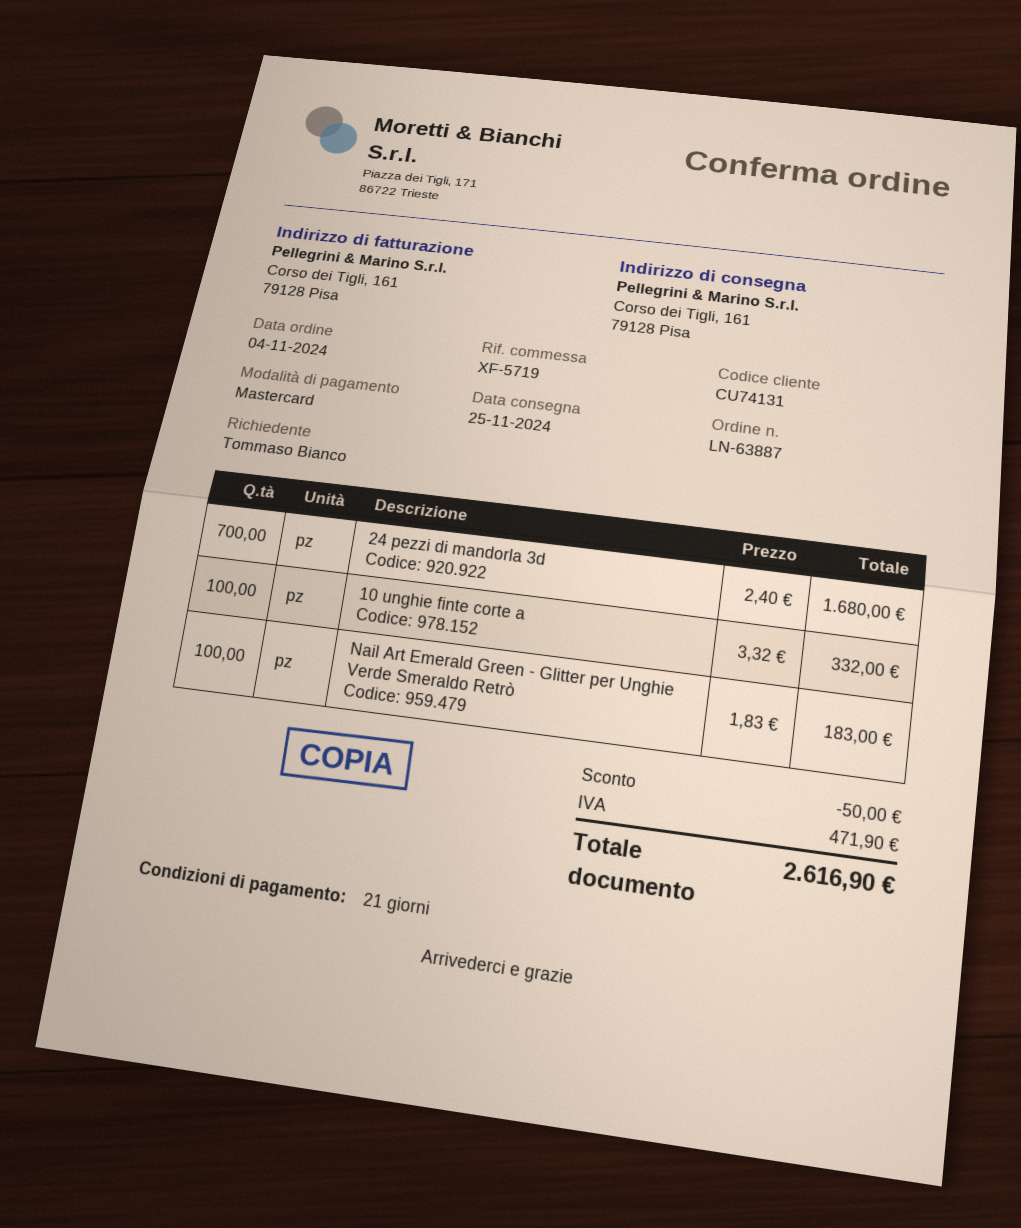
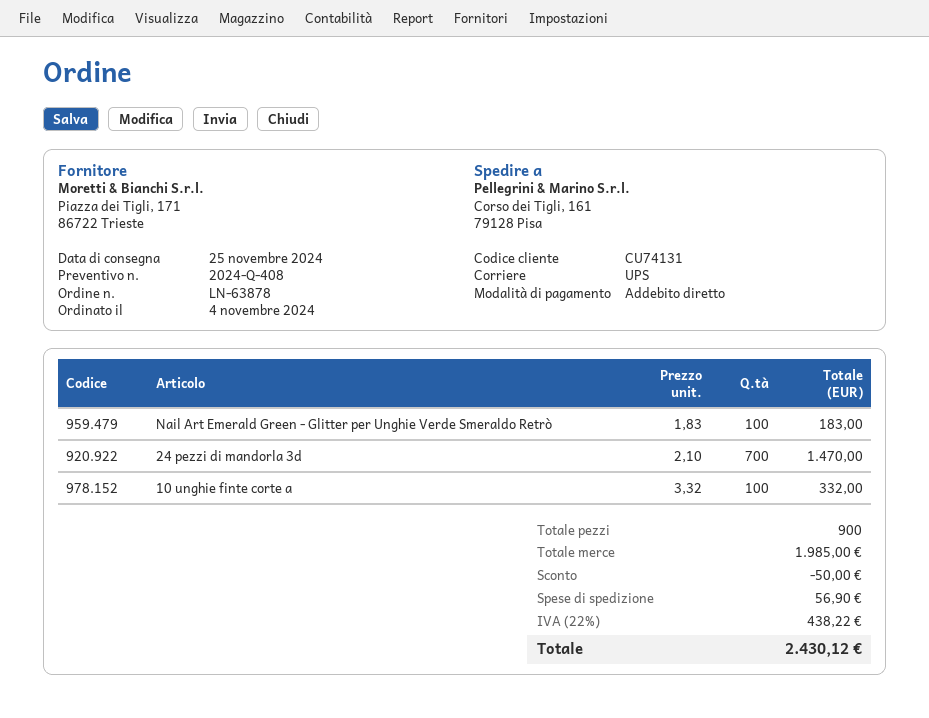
order number: LN-63887 -> LN-63878
payment method: Mastercard -> direct debit
24 pezzi di mandorla 3d: 700 x 2.40 = 1680.00 -> 700 x 2.10 = 1470.00
shipping: none -> 56.90
tax: 471.90 -> 438.22
total: 2616.90 -> 2430.12

